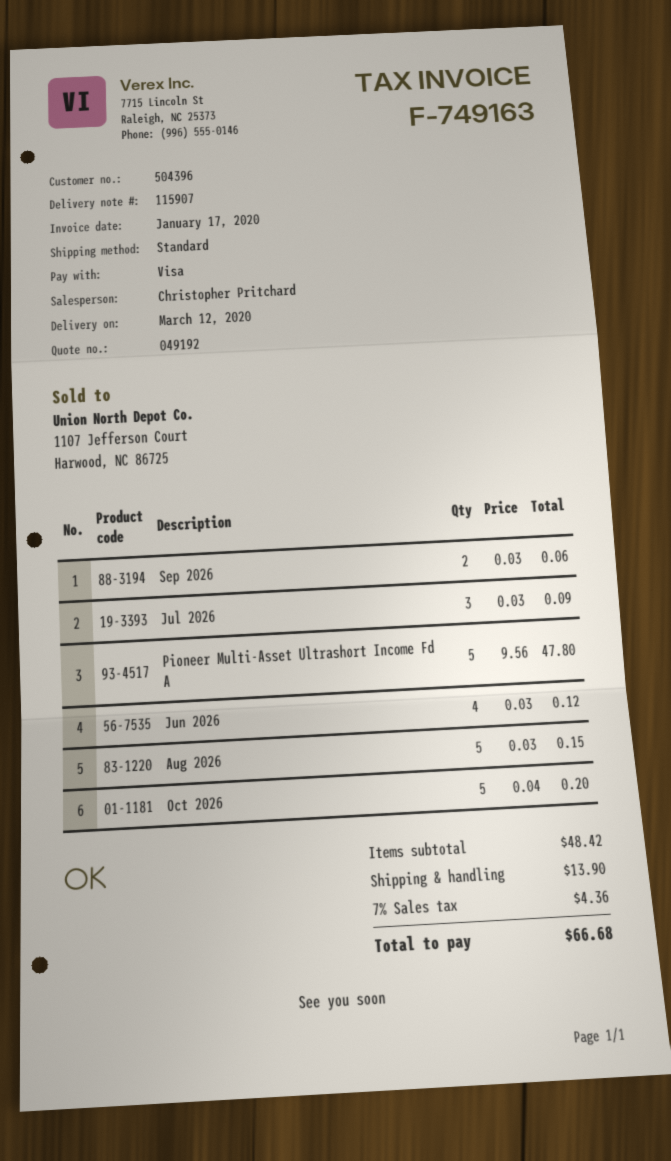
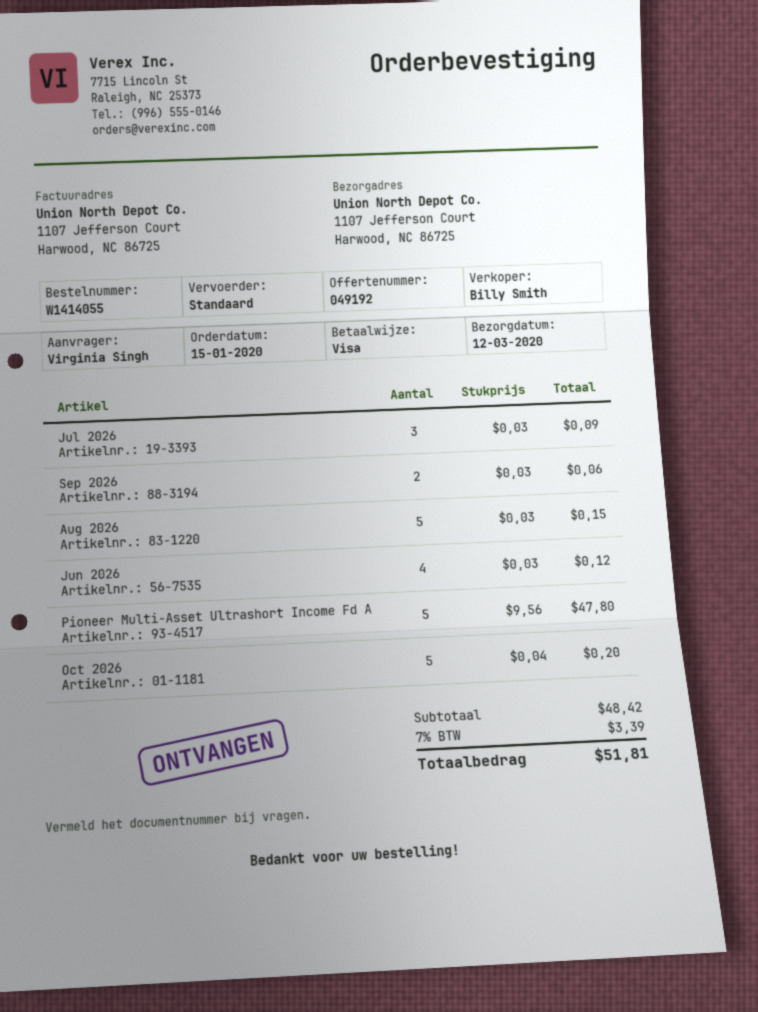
sales rep: Christopher Pritchard -> Billy Smith
shipping: 13.90 -> none
tax: 7% = 4.36 -> 7% = 3.39
total: 66.68 -> 51.81

